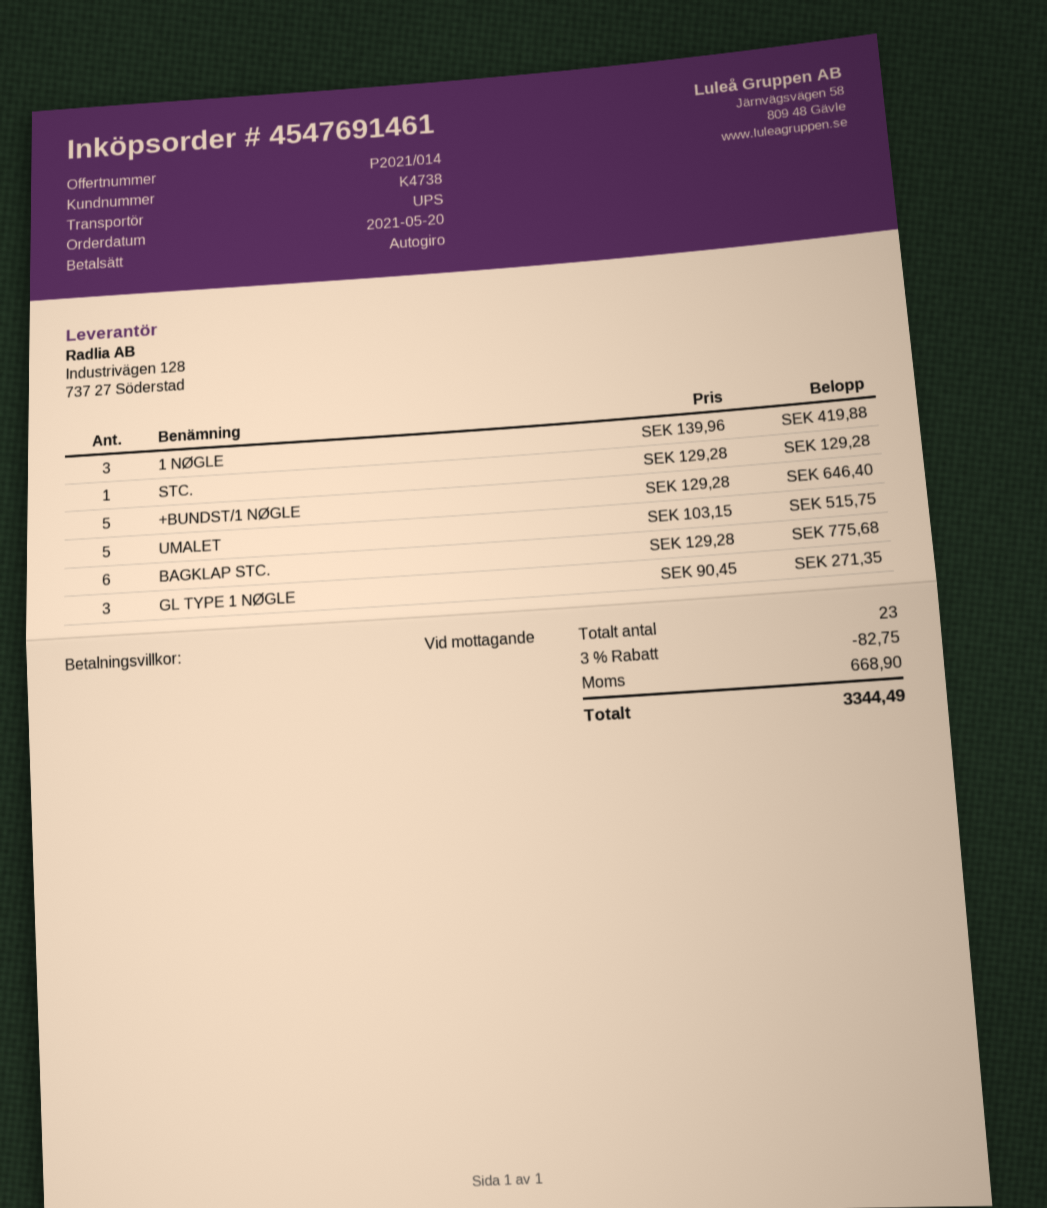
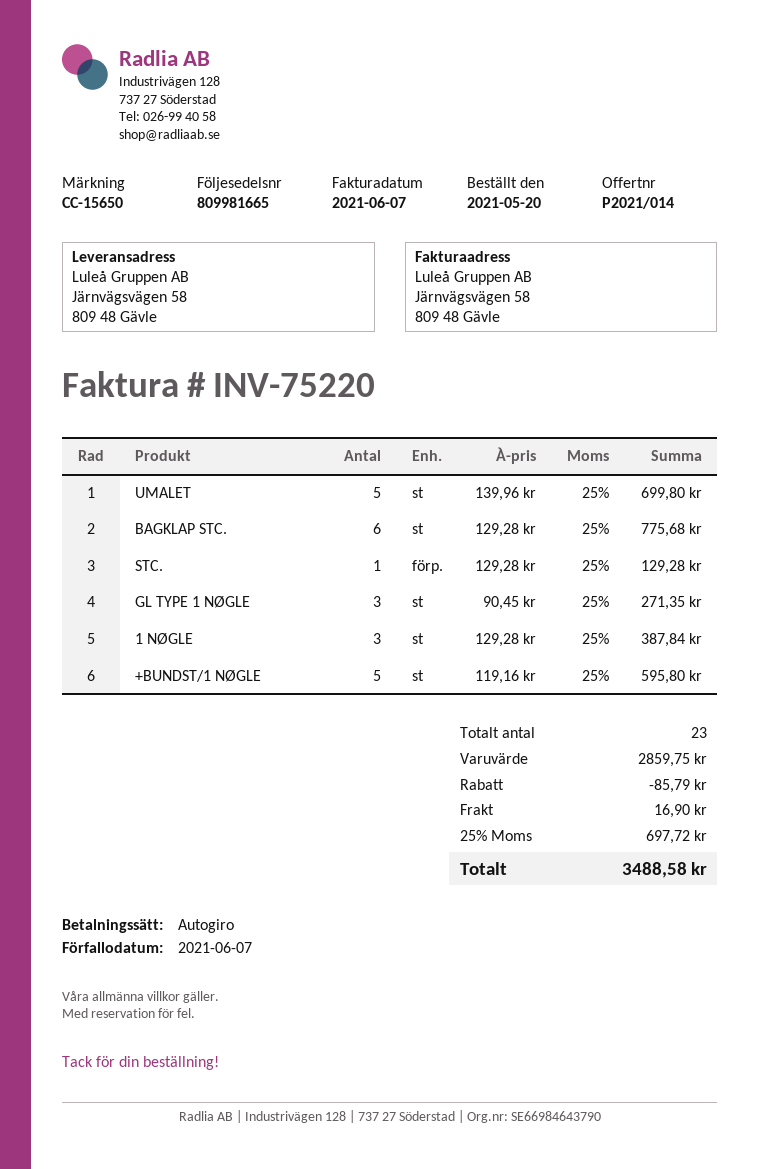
1 NØGLE: 3 x 139.96 = 419.88 -> 3 x 129.28 = 387.84
+BUNDST/1 NØGLE: 5 x 129.28 = 646.40 -> 5 x 119.16 = 595.80
UMALET: 5 x 103.15 = 515.75 -> 5 x 139.96 = 699.80
discount: 82.75 -> 85.79
shipping: none -> 16.90
tax: 668.90 -> 697.72
total: 3344.49 -> 3488.58

